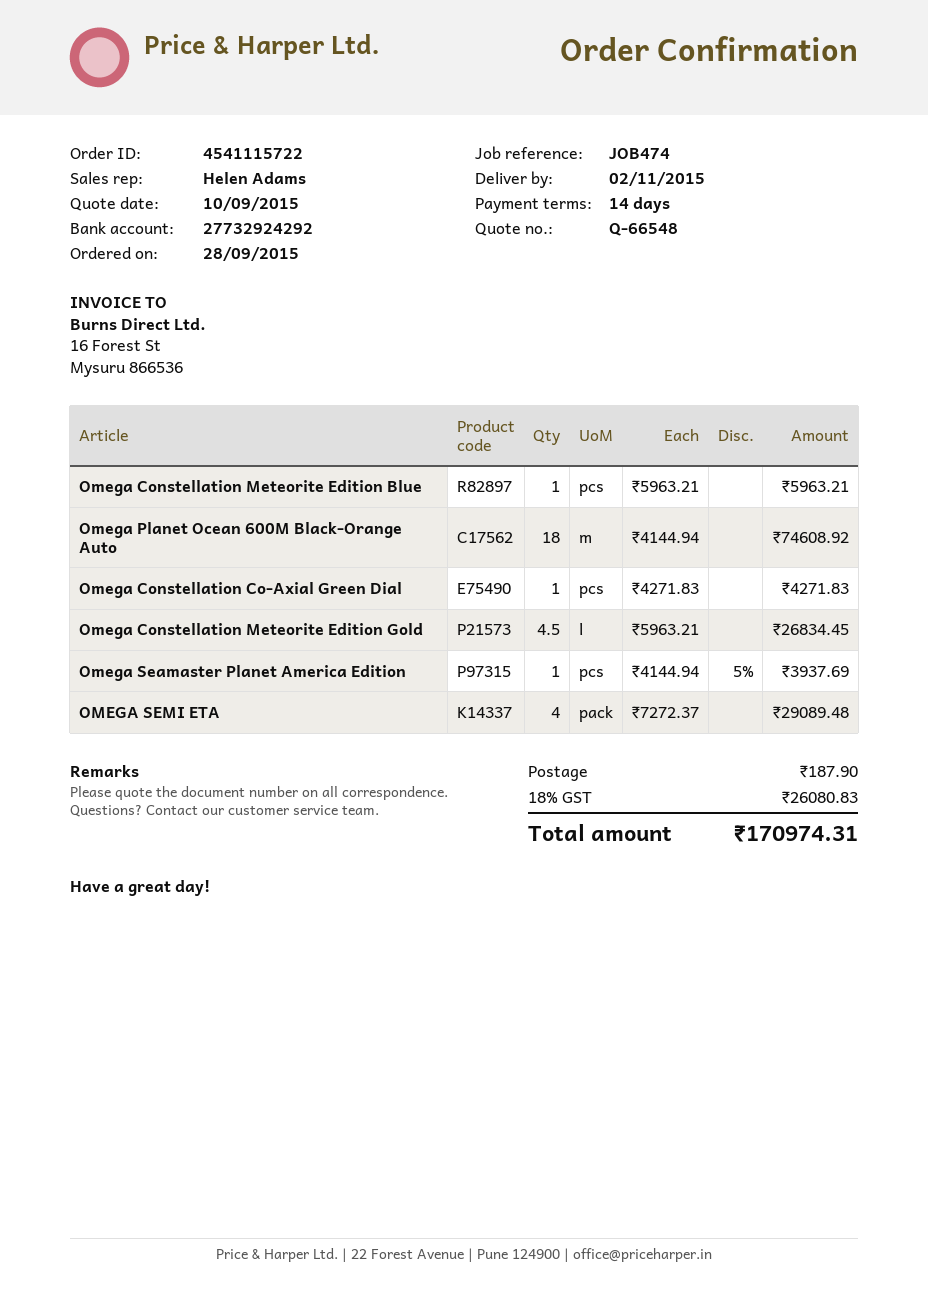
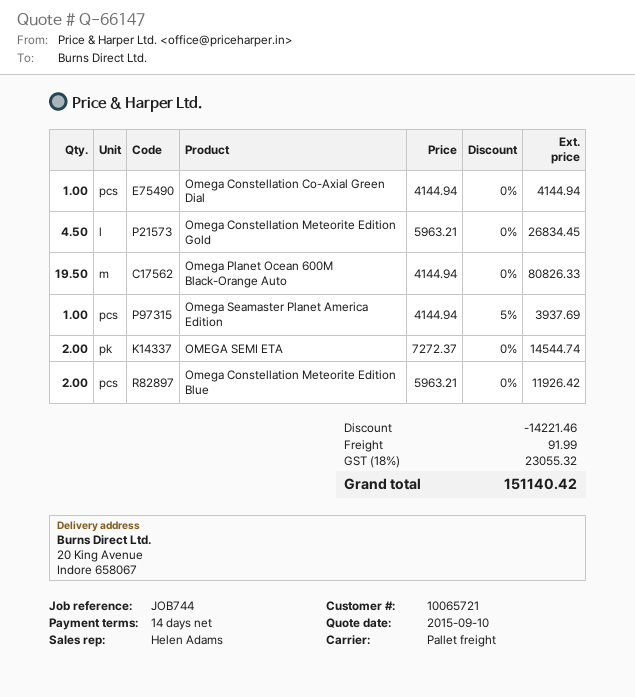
quote number: Q-66548 -> Q-66147
reference: JOB474 -> JOB744
Omega Constellation Meteorite Edition Blue: 1 x 5963.21 = 5963.21 -> 2 x 5963.21 = 11926.42
Omega Planet Ocean 600M Black-Orange Auto: 18 x 4144.94 = 74608.92 -> 19.5 x 4144.94 = 80826.33
Omega Constellation Co-Axial Green Dial: 1 x 4271.83 = 4271.83 -> 1 x 4144.94 = 4144.94
OMEGA SEMI ETA: 4 x 7272.37 = 29089.48 -> 2 x 7272.37 = 14544.74
discount: none -> 14221.46
shipping: 187.90 -> 91.99
tax: 18% = 26080.83 -> 18% = 23055.32
total: 170974.31 -> 151140.42

